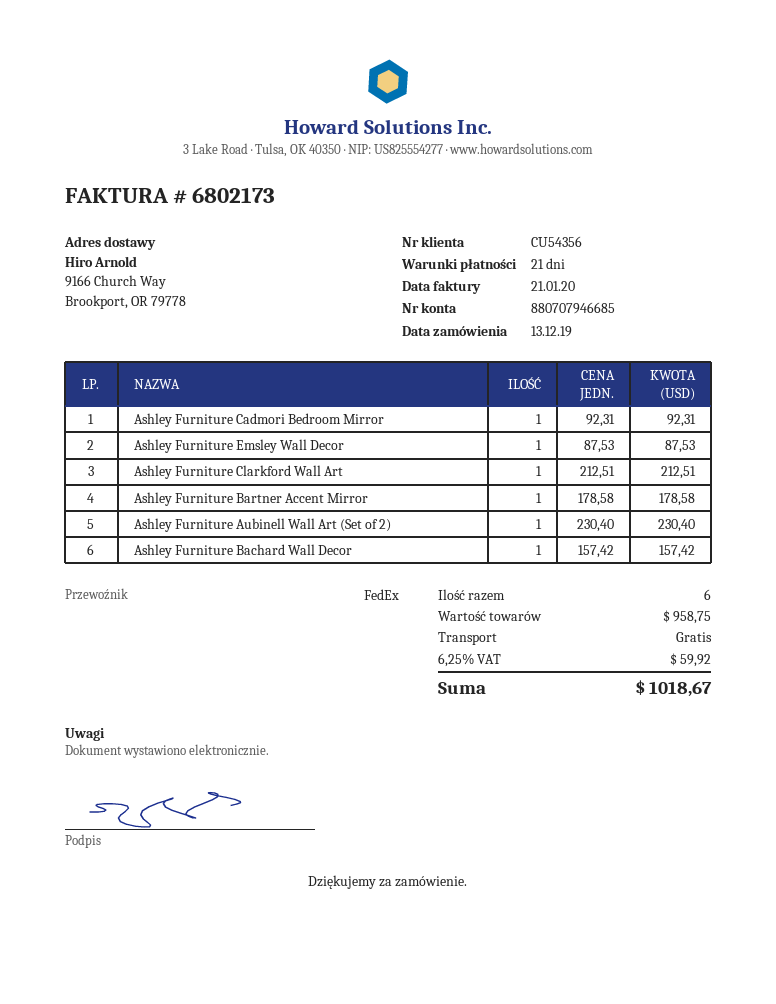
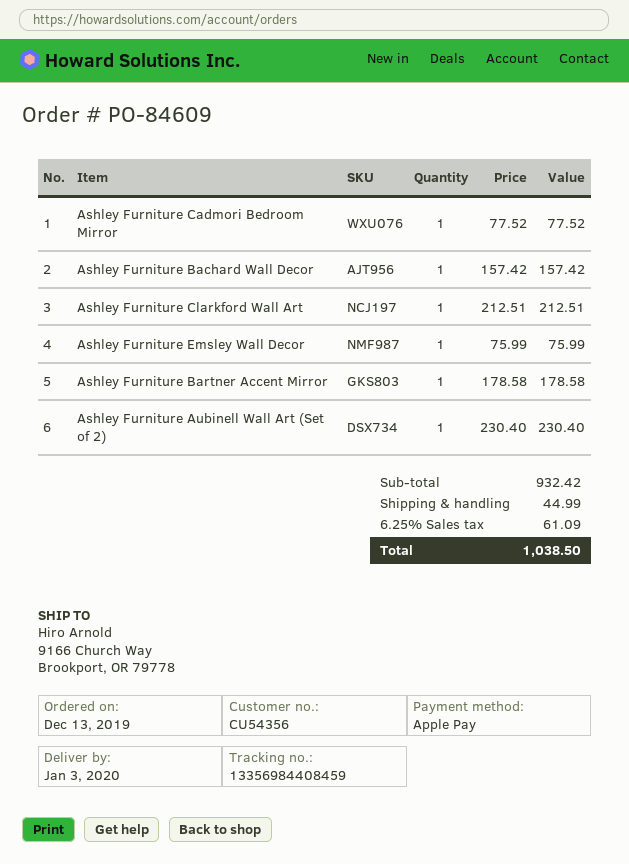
Ashley Furniture Cadmori Bedroom Mirror: 1 x 92.31 = 92.31 -> 1 x 77.52 = 77.52
Ashley Furniture Emsley Wall Decor: 1 x 87.53 = 87.53 -> 1 x 75.99 = 75.99
subtotal: 958.75 -> 932.42
shipping: 0.00 -> 44.99
tax: 6.25% = 59.92 -> 6.25% = 61.09
total: 1018.67 -> 1038.50

